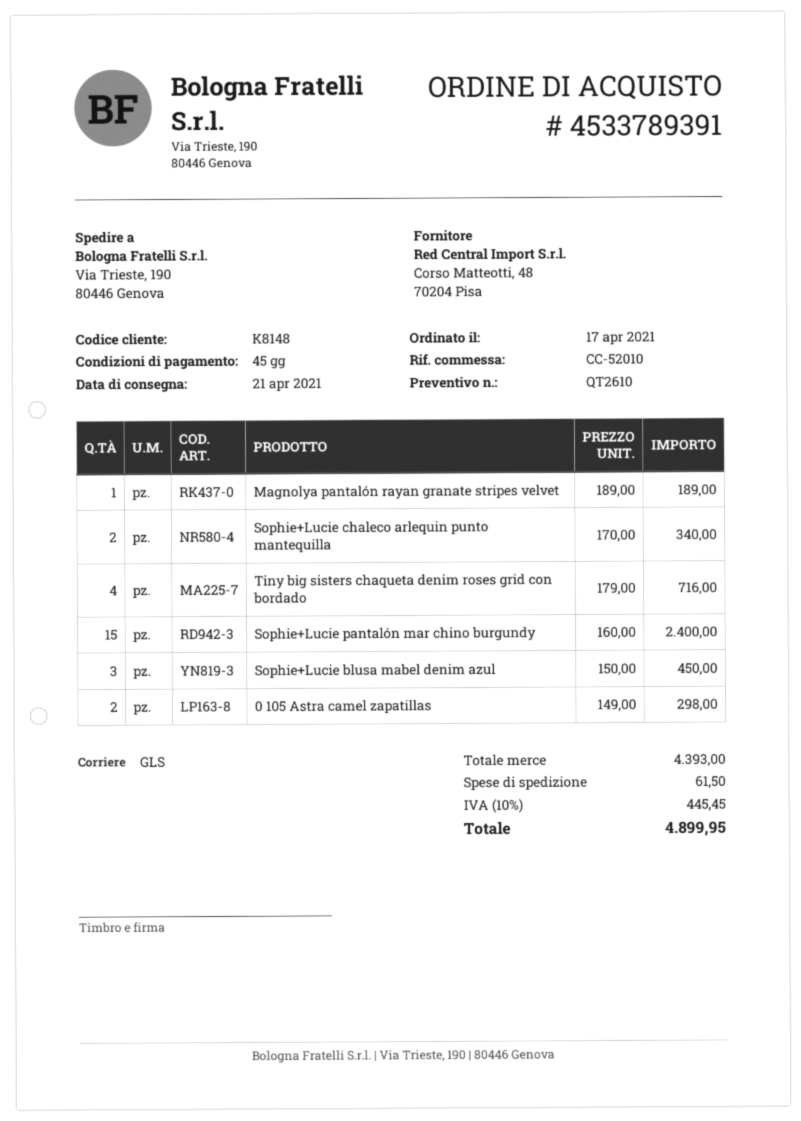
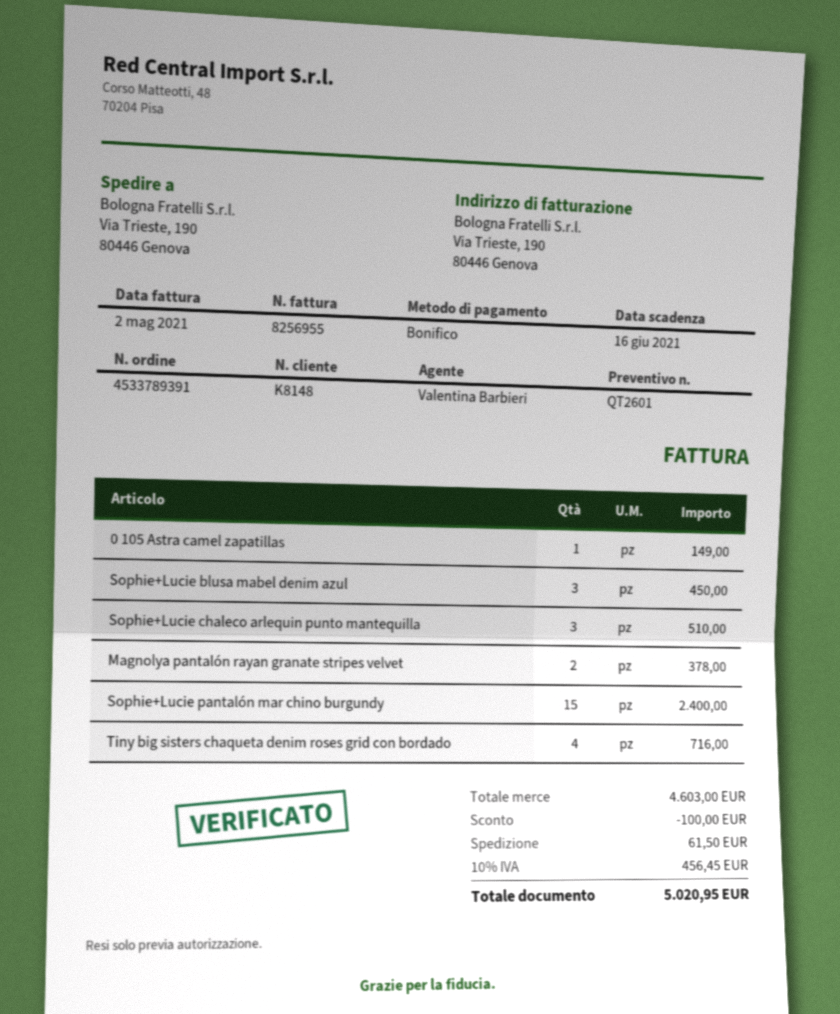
quote number: QT2610 -> QT2601
Magnolya pantalón rayan granate stripes velvet: 1 for 189.00 -> 2 for 378.00
Sophie+Lucie chaleco arlequin punto mantequilla: 2 for 340.00 -> 3 for 510.00
0 105 Astra camel zapatillas: 2 for 298.00 -> 1 for 149.00
subtotal: 4393.00 -> 4603.00
discount: none -> 100.00
tax: 10% = 445.45 -> 10% = 456.45
total: 4899.95 -> 5020.95

